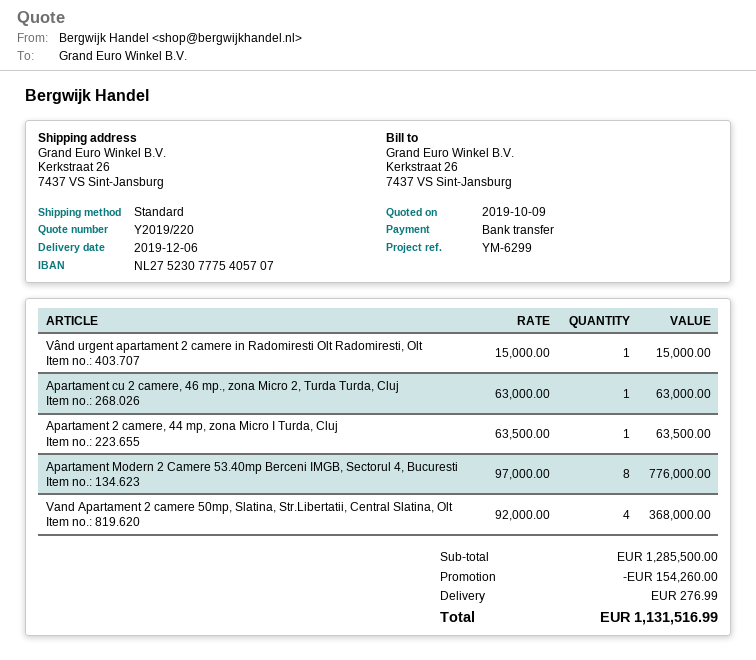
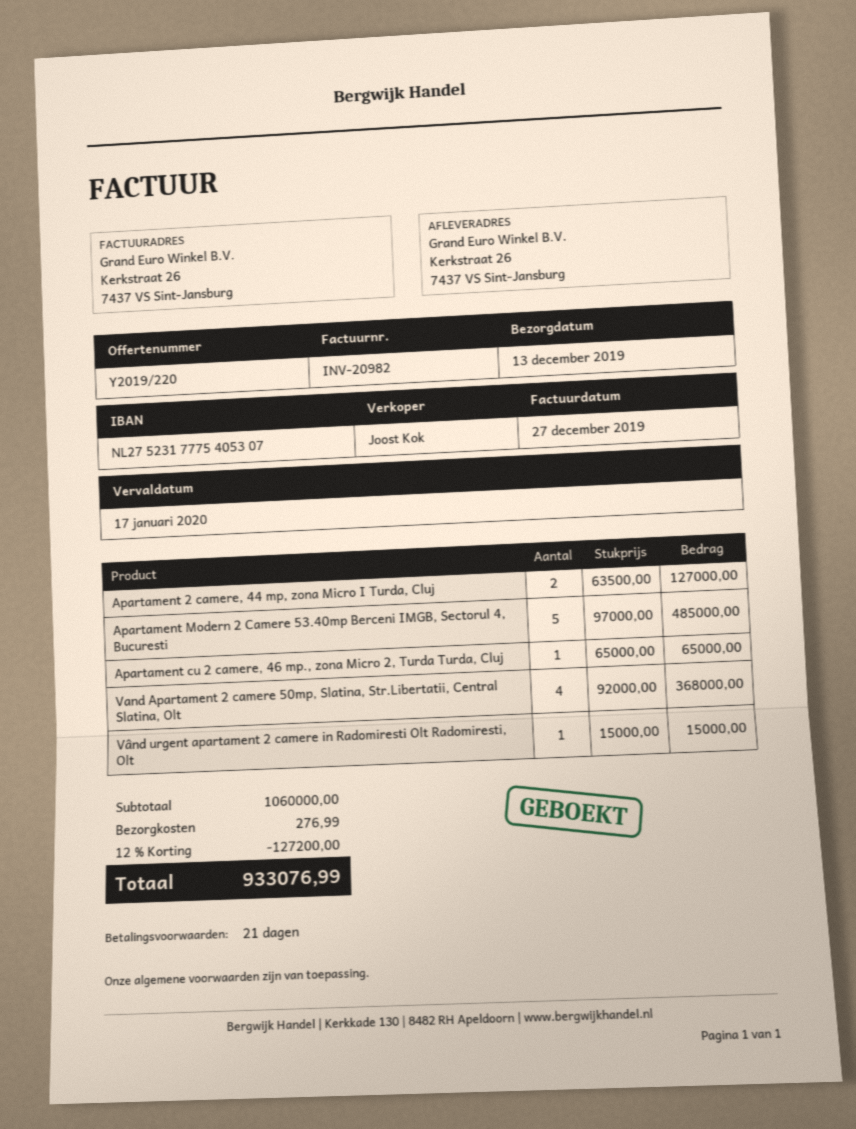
delivery date: 2019-12-06 -> 2019-12-13
bank account: NL2752307775405707 -> NL2752317775405307
Apartament cu 2 camere, 46 mp., zona Micro 2, Turda Turda, Cluj: 1 x 63000.00 = 63000.00 -> 1 x 65000.00 = 65000.00
Apartament 2 camere, 44 mp, zona Micro I Turda, Cluj: 1 x 63500.00 = 63500.00 -> 2 x 63500.00 = 127000.00
Apartament Modern 2 Camere 53.40mp Berceni IMGB, Sectorul 4, Bucuresti: 8 x 97000.00 = 776000.00 -> 5 x 97000.00 = 485000.00
subtotal: 1285500.00 -> 1060000.00
discount: 154260.00 -> 127200.00
total: 1131516.99 -> 933076.99

